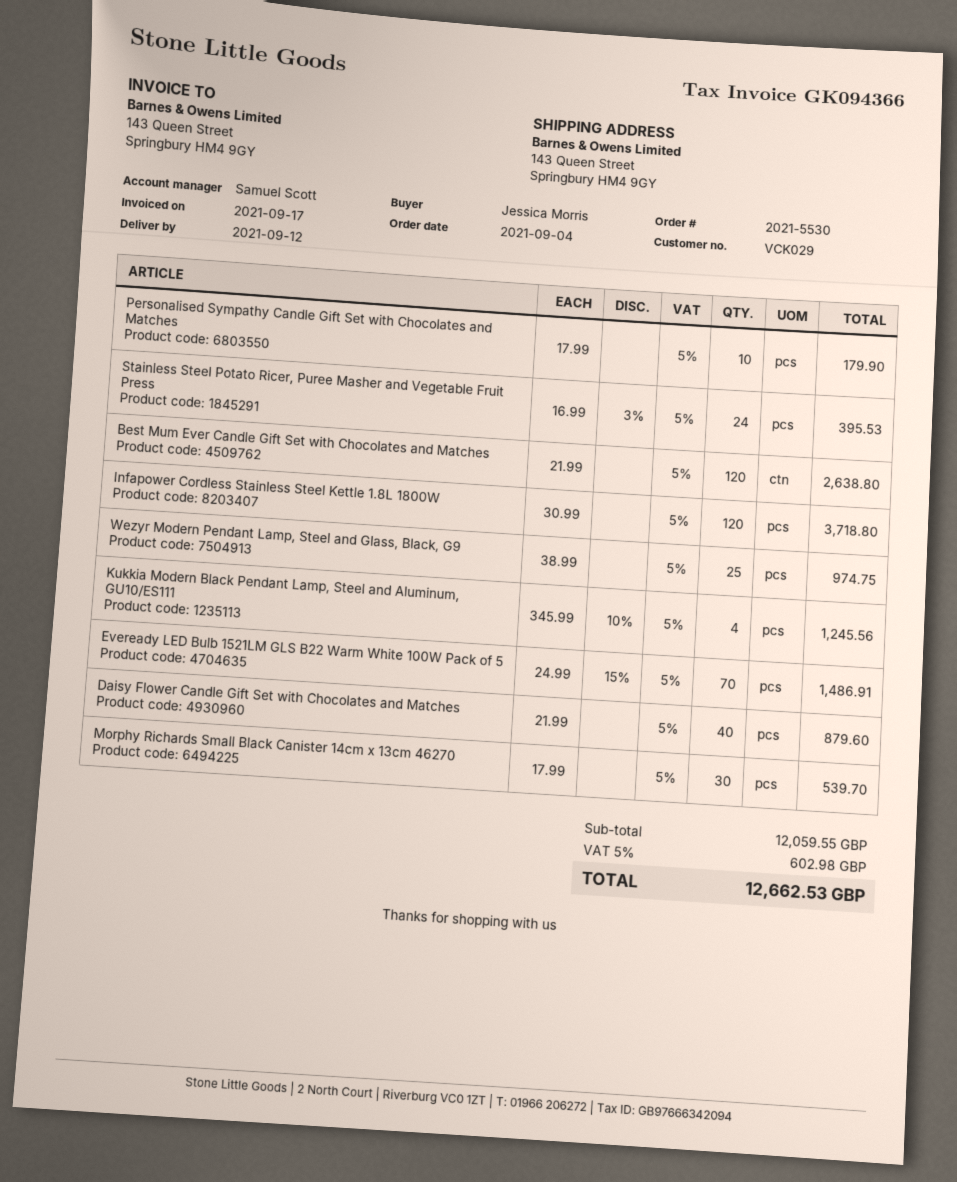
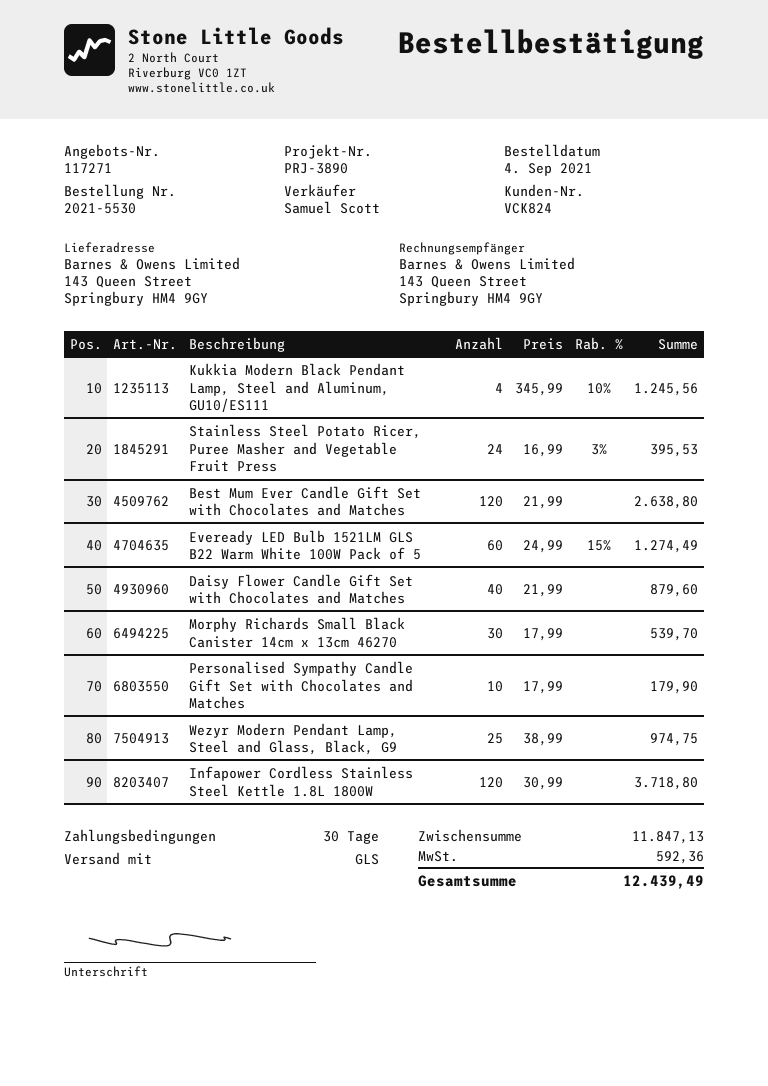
customer number: VCK029 -> VCK824
Eveready LED Bulb 1521LM GLS B22 Warm White 100W Pack of 5: 70 x 24.99 - 15% = 1486.91 -> 60 x 24.99 - 15% = 1274.49
subtotal: 12059.55 -> 11847.13
tax: 602.98 -> 592.36
total: 12662.53 -> 12439.49

